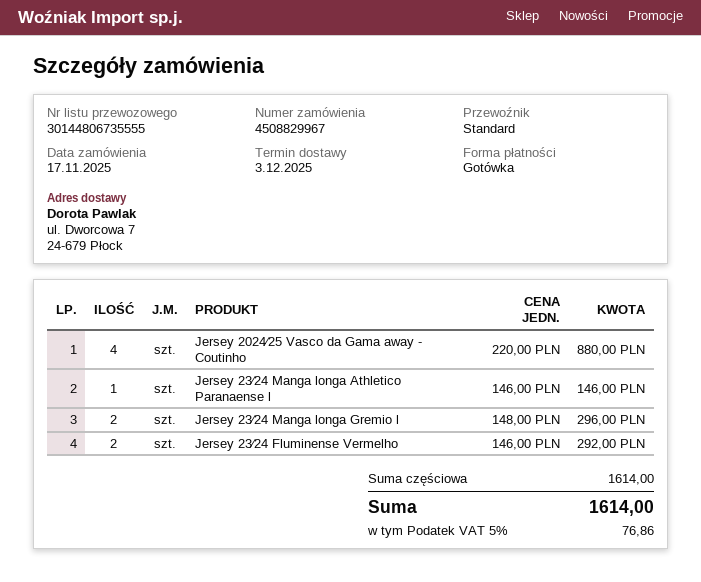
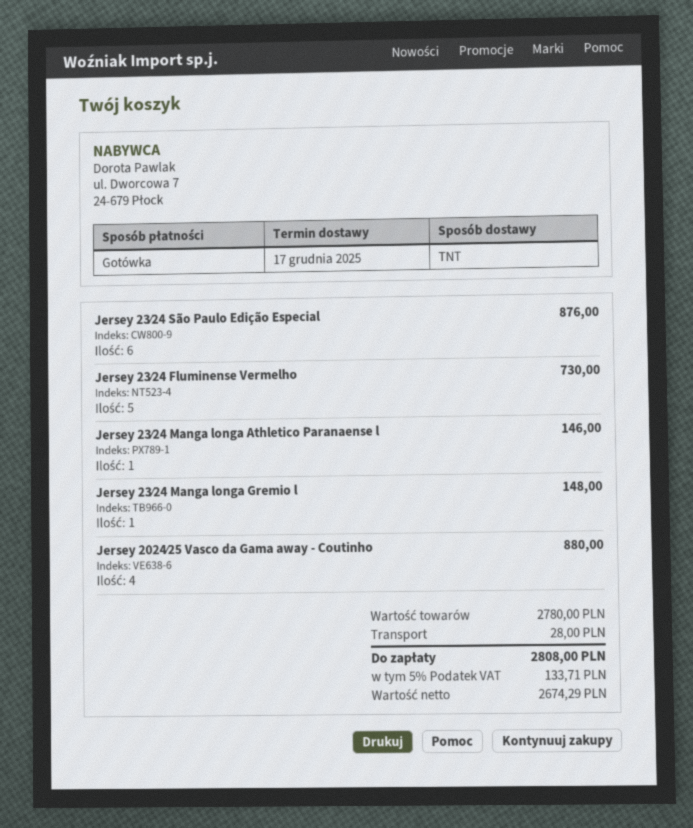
delivery date: 2025-12-03 -> 2025-12-17
shipping method: standard -> TNT
Jersey 23∕24 Manga longa Gremio l: 2 for 296.00 -> 1 for 148.00
Jersey 23∕24 Fluminense Vermelho: 2 for 292.00 -> 5 for 730.00
Jersey 23∕24 São Paulo Edição Especial: none -> 6 for 876.00
subtotal: 1614.00 -> 2780.00
shipping: none -> 28.00
tax: 5% = 76.86 -> 5% = 133.71
total: 1614.00 -> 2808.00

